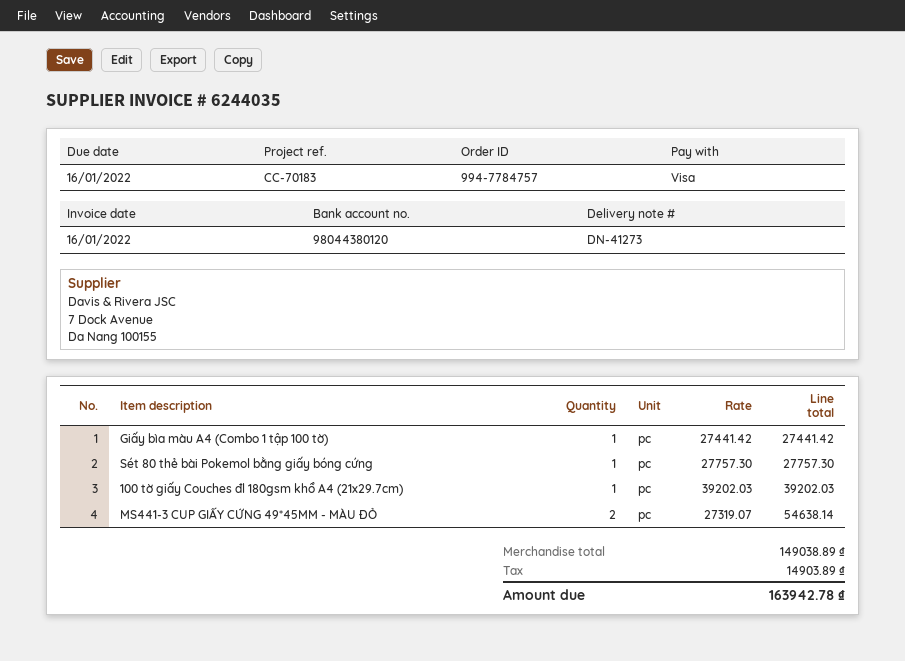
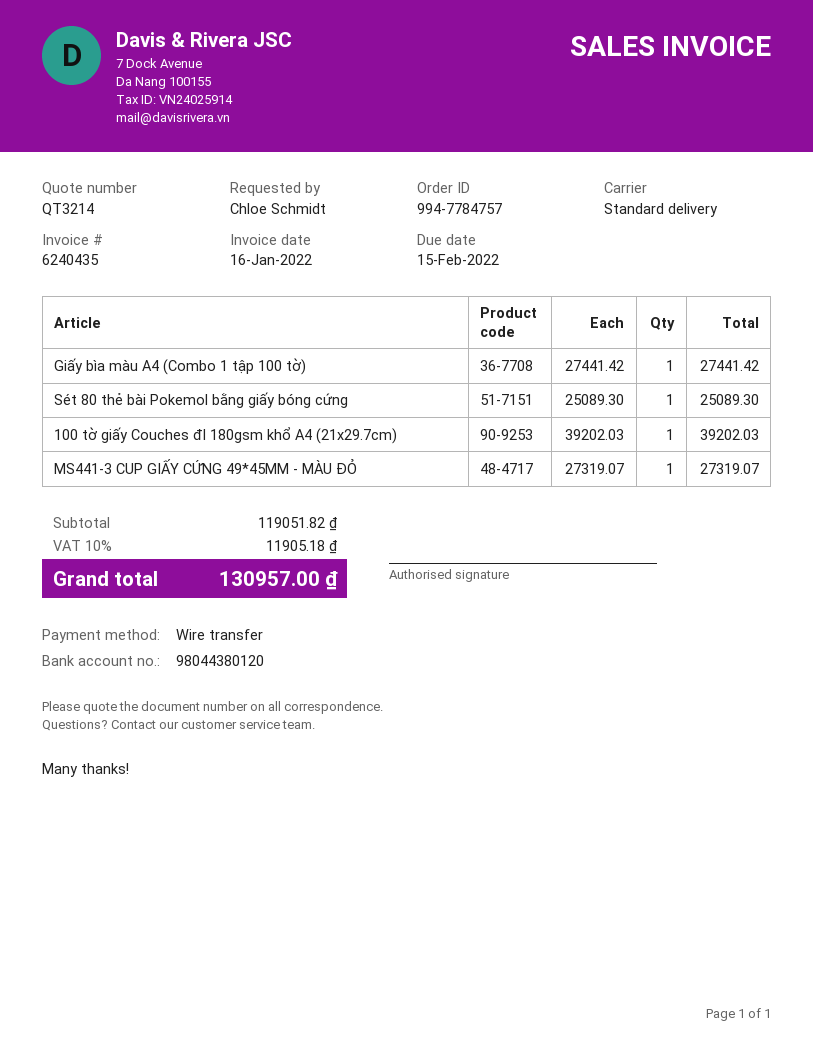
invoice number: 6244035 -> 6240435
due date: 2022-01-16 -> 2022-02-15
payment method: Visa -> bank transfer
Sét 80 thẻ bài Pokemol bằng giấy bóng cứng: 1 x 27757.30 = 27757.30 -> 1 x 25089.30 = 25089.30
MS441-3 CUP GIẤY CỨNG 49*45MM - MÀU ĐỎ: 2 x 27319.07 = 54638.14 -> 1 x 27319.07 = 27319.07
subtotal: 149038.89 -> 119051.82
tax: 14903.89 -> 11905.18
total: 163942.78 -> 130957.00

